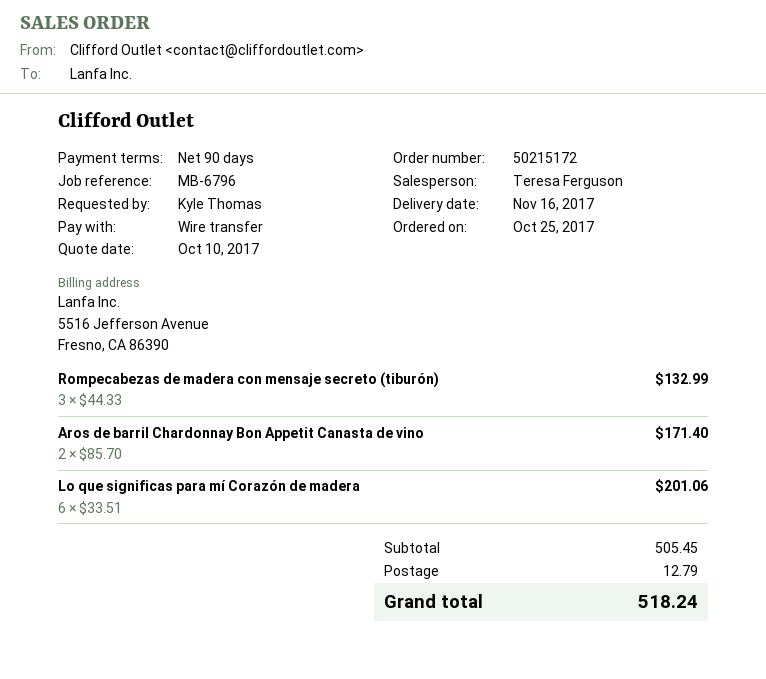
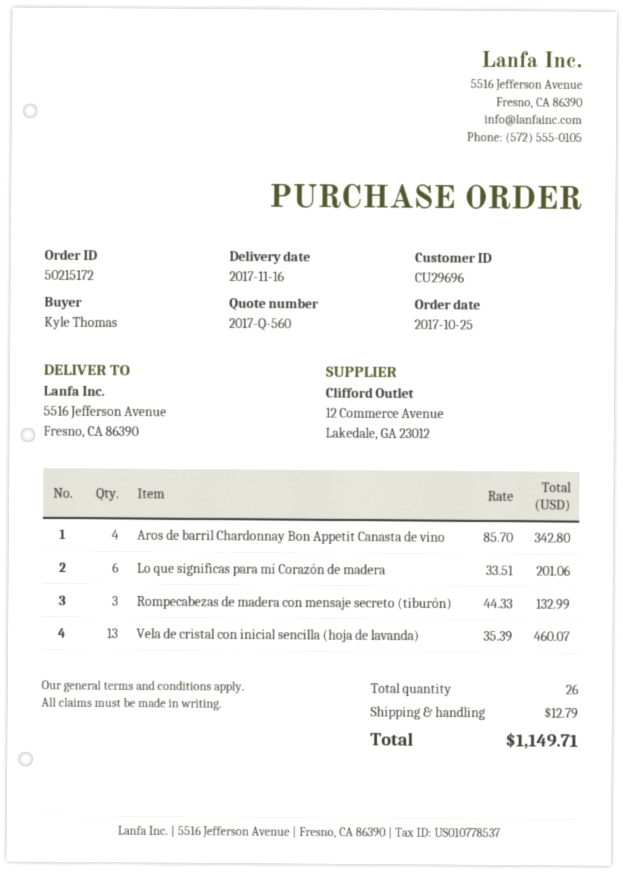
Aros de barril Chardonnay Bon Appetit Canasta de vino: 2 x 85.70 = 171.40 -> 4 x 85.70 = 342.80
Vela de cristal con inicial sencilla (hoja de lavanda): none -> 13 x 35.39 = 460.07
total: 518.24 -> 1149.71

